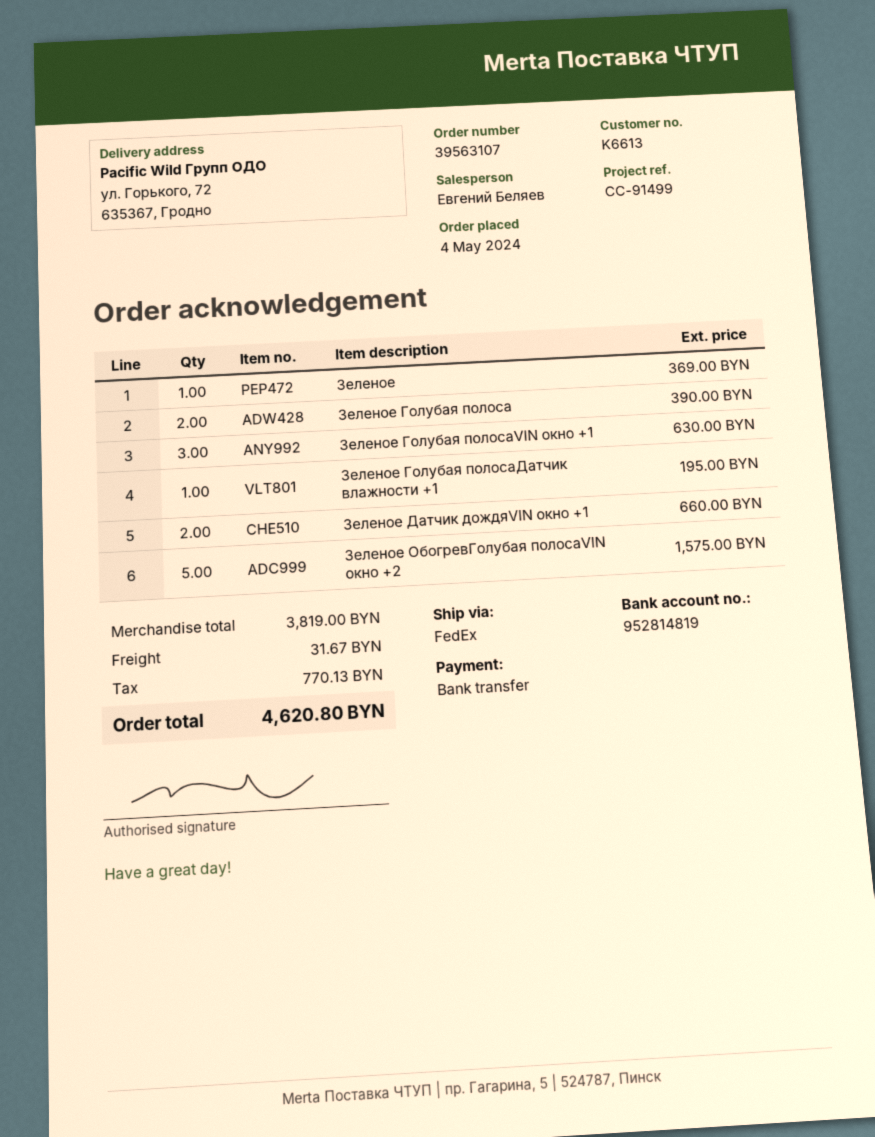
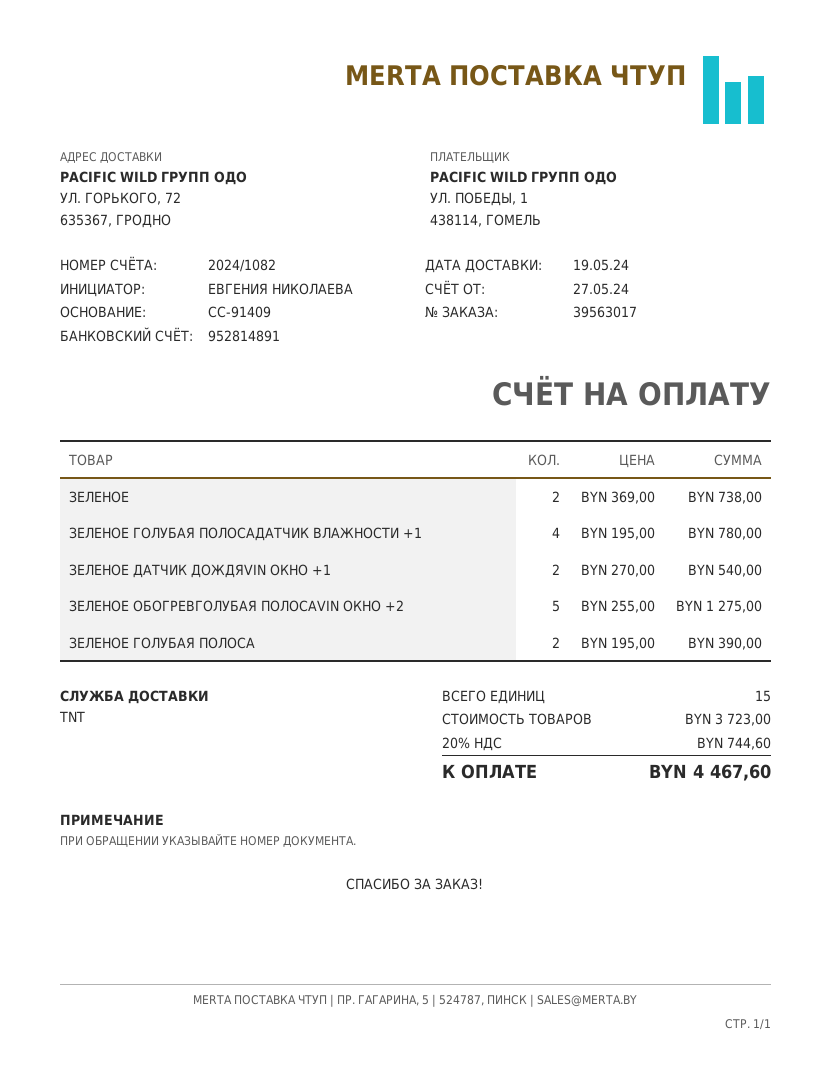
order number: 39563107 -> 39563017
reference: CC-91499 -> CC-91409
bank account: 952814819 -> 952814891
shipping method: FedEx -> TNT
Зеленое: 1 for 369.00 -> 2 for 738.00
Зеленое Голубая полосаVIN окно +1: 3 for 630.00 -> none
Зеленое Голубая полосаДатчик влажности +1: 1 for 195.00 -> 4 for 780.00
Зеленое Датчик дождяVIN окно +1: 2 for 660.00 -> 2 for 540.00
Зеленое ОбогревГолубая полосаVIN окно +2: 5 for 1575.00 -> 5 for 1275.00
subtotal: 3819.00 -> 3723.00
shipping: 31.67 -> none
tax: 770.13 -> 744.60
total: 4620.80 -> 4467.60

